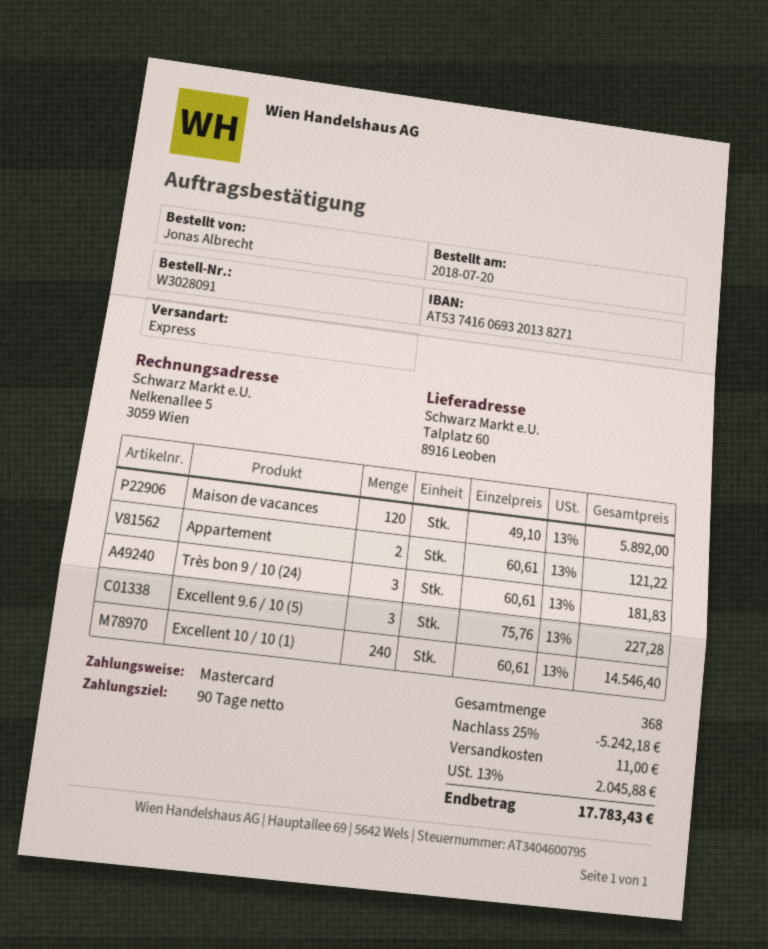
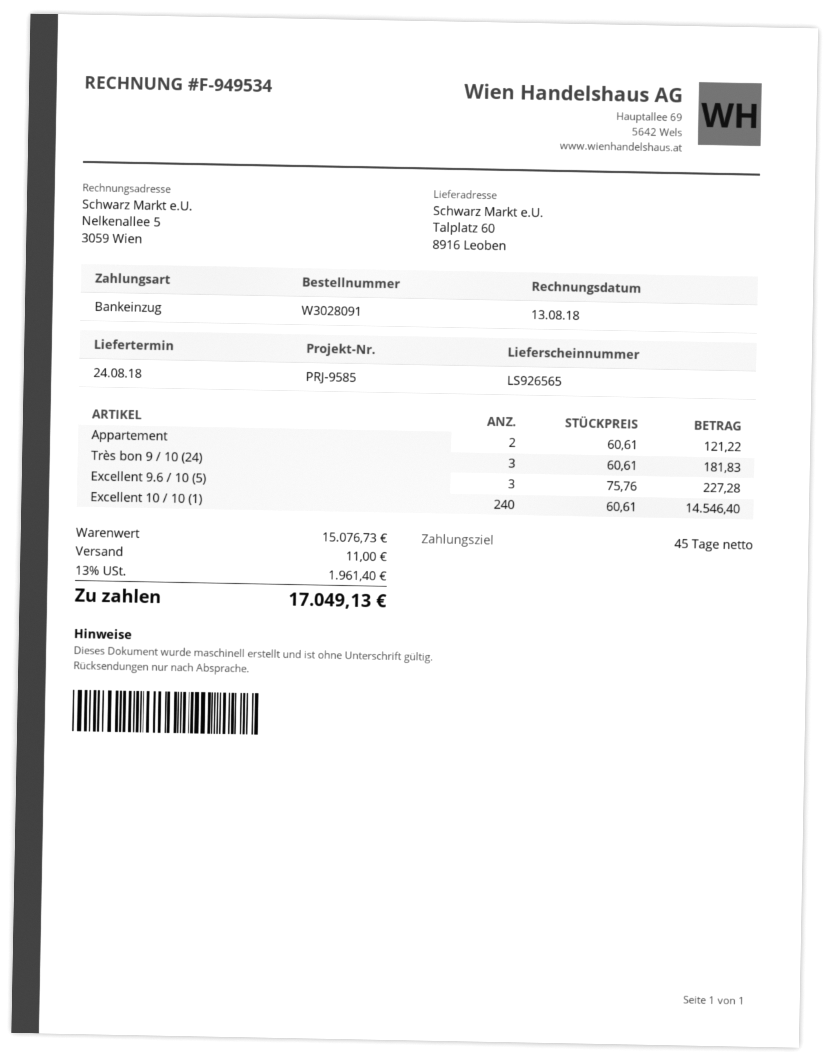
payment terms: 90 days -> 45 days
payment method: Mastercard -> direct debit
Maison de vacances: 120 x 49.10 = 5892.00 -> none
discount: 25% = 5242.18 -> none
tax: 13% = 2045.88 -> 13% = 1961.40
total: 17783.43 -> 17049.13

